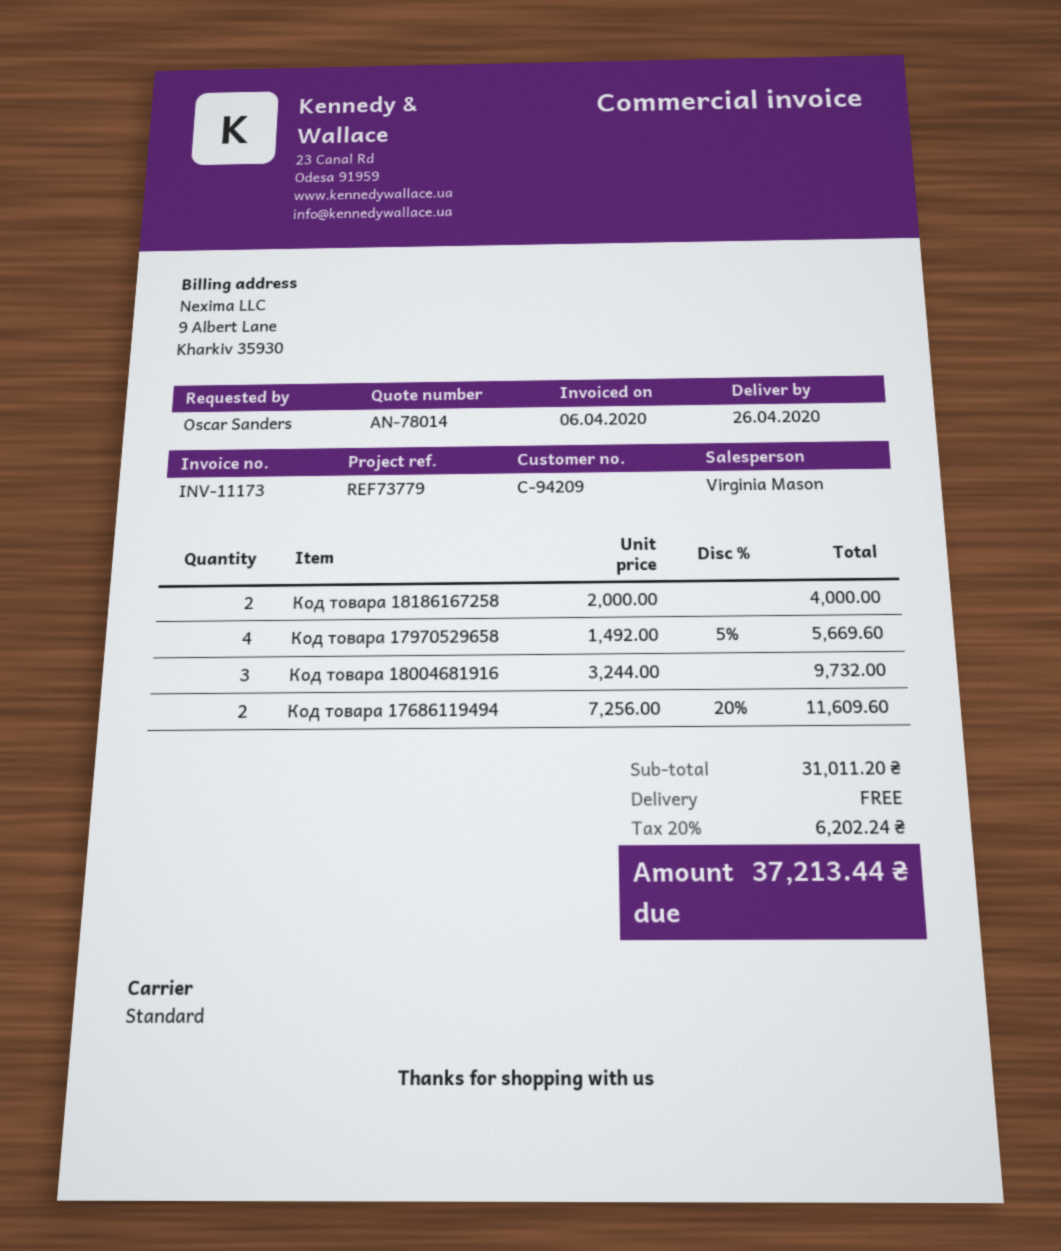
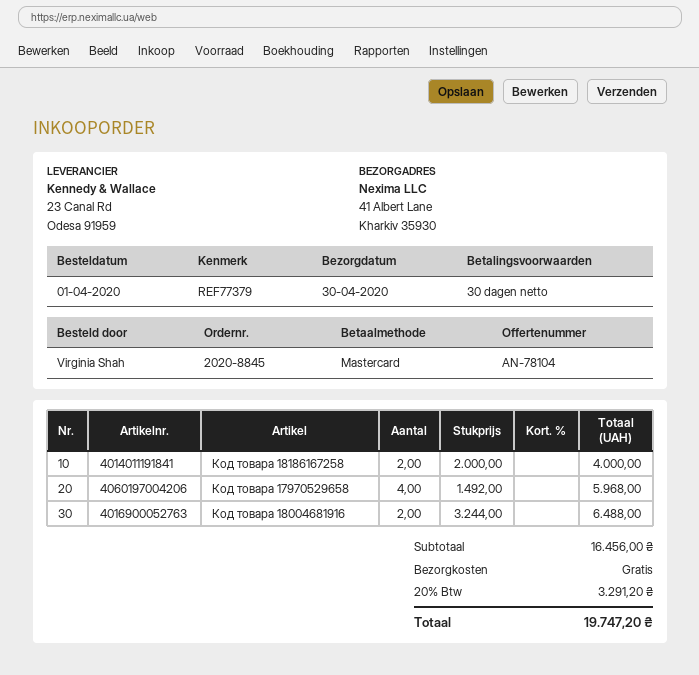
quote number: AN-78014 -> AN-78104
delivery date: 2020-04-26 -> 2020-04-30
reference: REF73779 -> REF77379
ordered by: Oscar Sanders -> Virginia Shah
Код товара 17970529658: 4 x 1492.00 - 5% = 5669.60 -> 4 x 1492.00 = 5968.00
Код товара 18004681916: 3 x 3244.00 = 9732.00 -> 2 x 3244.00 = 6488.00
Код товара 17686119494: 2 x 7256.00 - 20% = 11609.60 -> none
subtotal: 31011.20 -> 16456.00
tax: 20% = 6202.24 -> 20% = 3291.20
total: 37213.44 -> 19747.20

